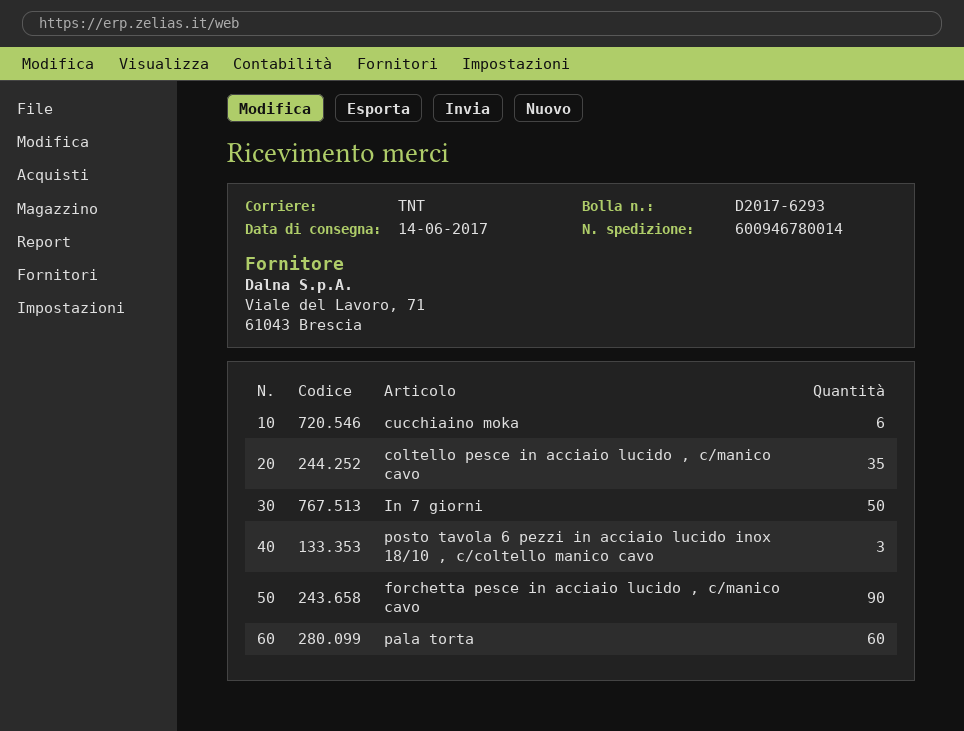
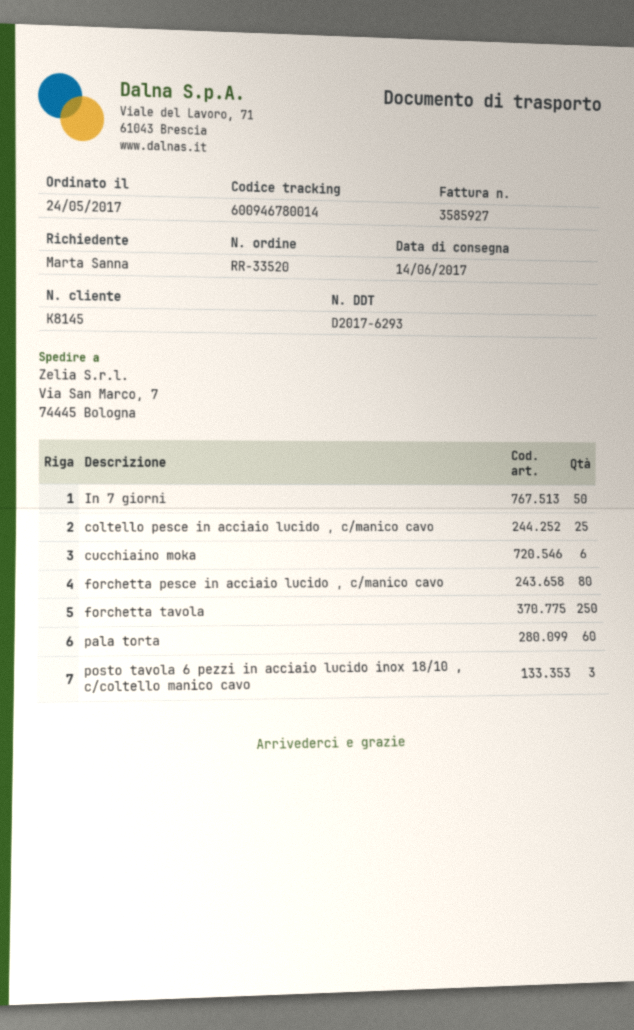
coltello pesce in acciaio lucido , c/manico cavo: 35 -> 25
forchetta pesce in acciaio lucido , c/manico cavo: 90 -> 80
forchetta tavola: none -> 250

